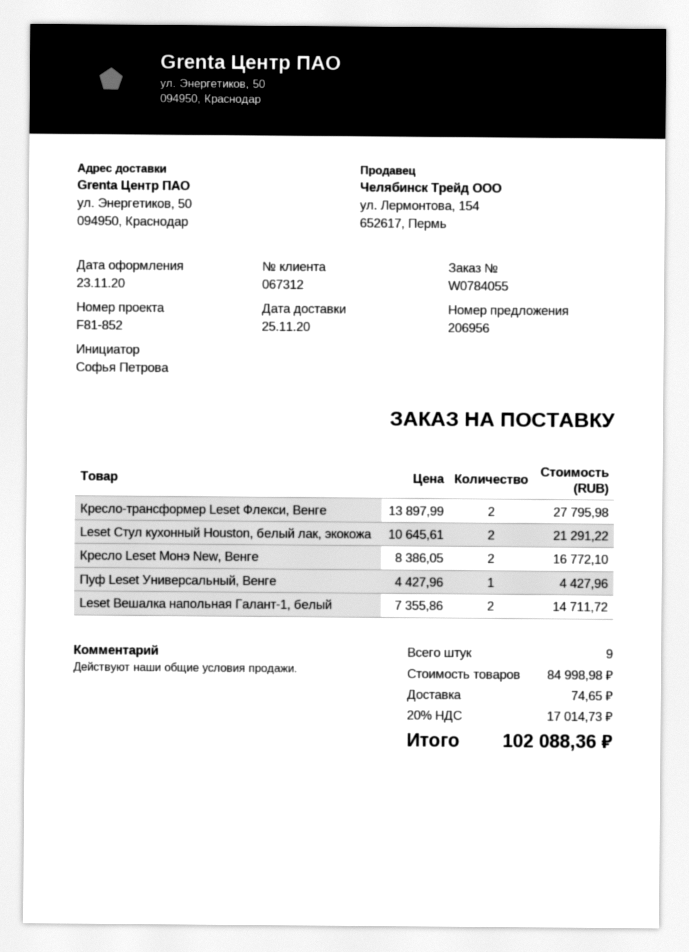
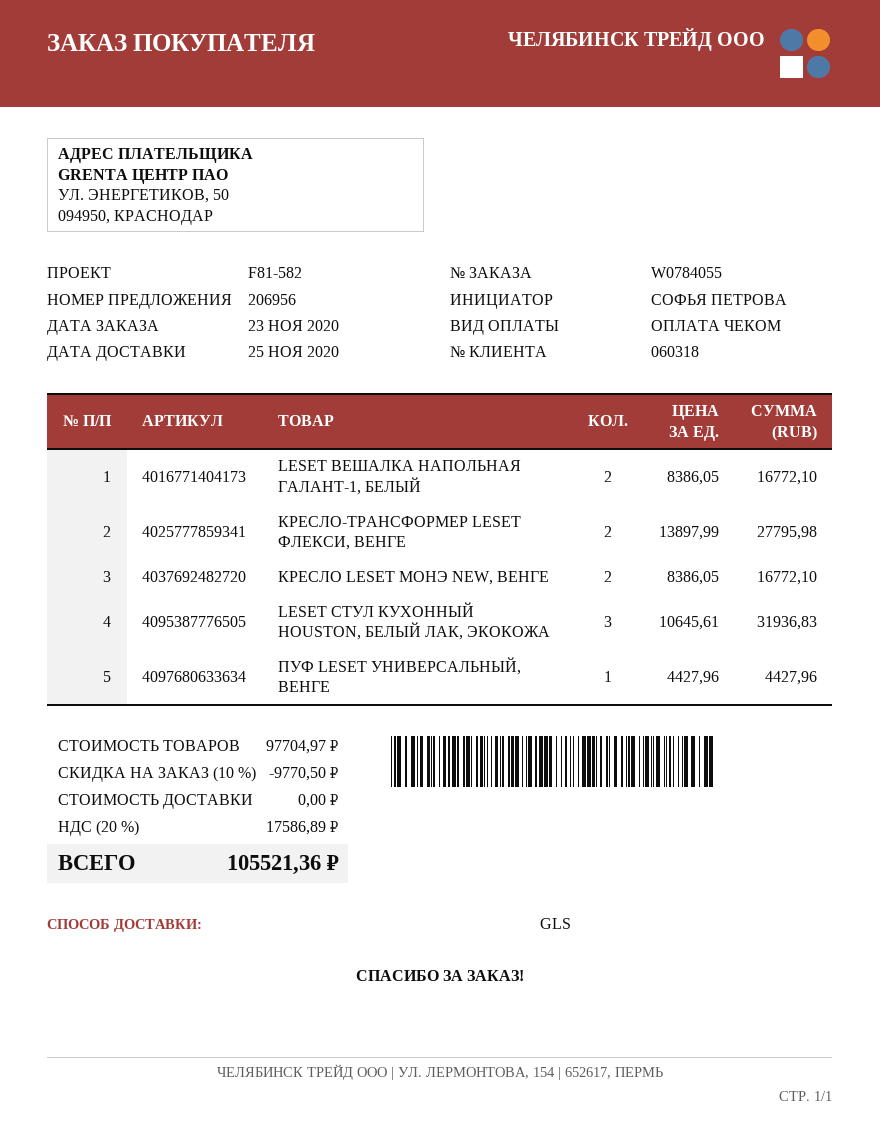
customer number: 067312 -> 060318
reference: F81-852 -> F81-582
Leset Стул кухонный Houston, белый лак, экокожа: 2 x 10645.61 = 21291.22 -> 3 x 10645.61 = 31936.83
Leset Вешалка напольная Галант-1, белый: 2 x 7355.86 = 14711.72 -> 2 x 8386.05 = 16772.10
subtotal: 84998.98 -> 97704.97
discount: none -> 10% = 9770.50
shipping: 74.65 -> 0.00
tax: 20% = 17014.73 -> 20% = 17586.89
total: 102088.36 -> 105521.36

